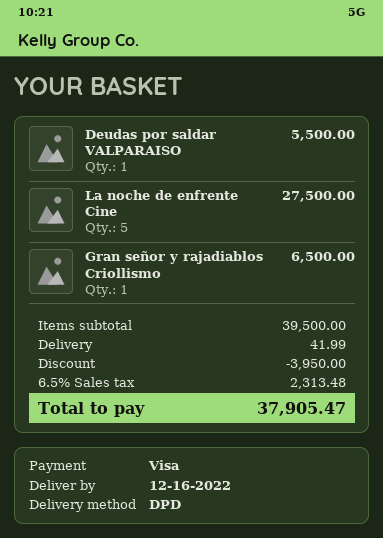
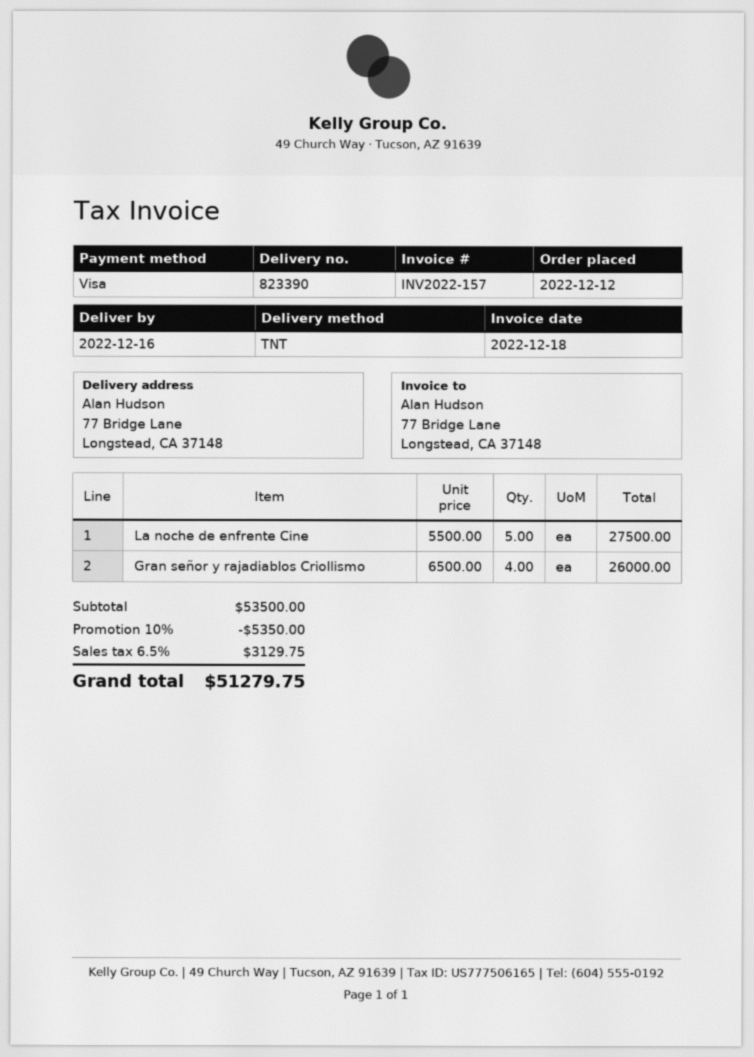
shipping method: DPD -> TNT
Deudas por saldar VALPARAISO: 1 for 5500.00 -> none
Gran señor y rajadiablos Criollismo: 1 for 6500.00 -> 4 for 26000.00
subtotal: 39500.00 -> 53500.00
discount: 3950.00 -> 5350.00
shipping: 41.99 -> none
tax: 6.5% = 2313.48 -> 6.5% = 3129.75
total: 37905.47 -> 51279.75

